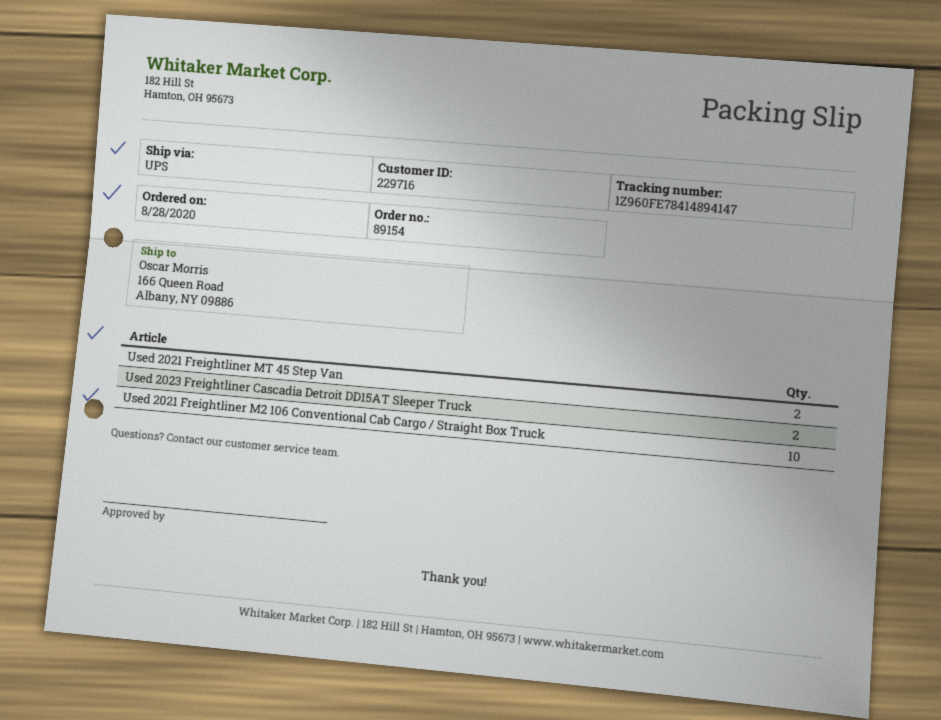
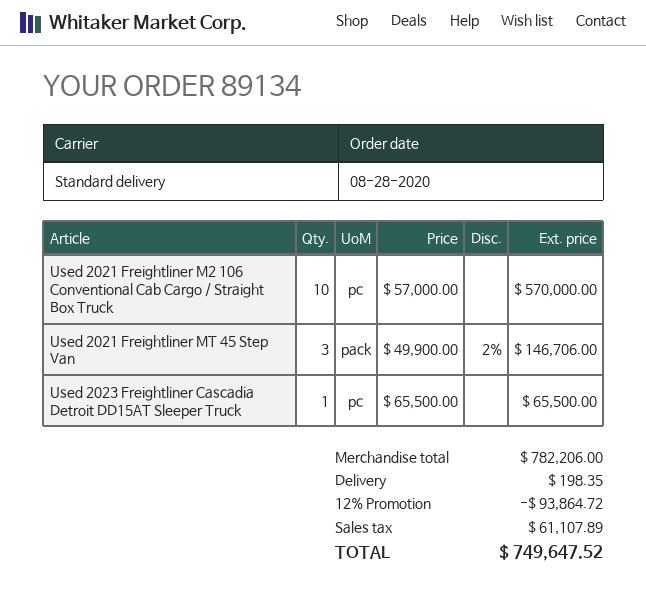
order number: 89154 -> 89134
shipping method: UPS -> standard
Used 2021 Freightliner MT 45 Step Van: 2 -> 3
Used 2023 Freightliner Cascadia Detroit DD15AT Sleeper Truck: 2 -> 1

